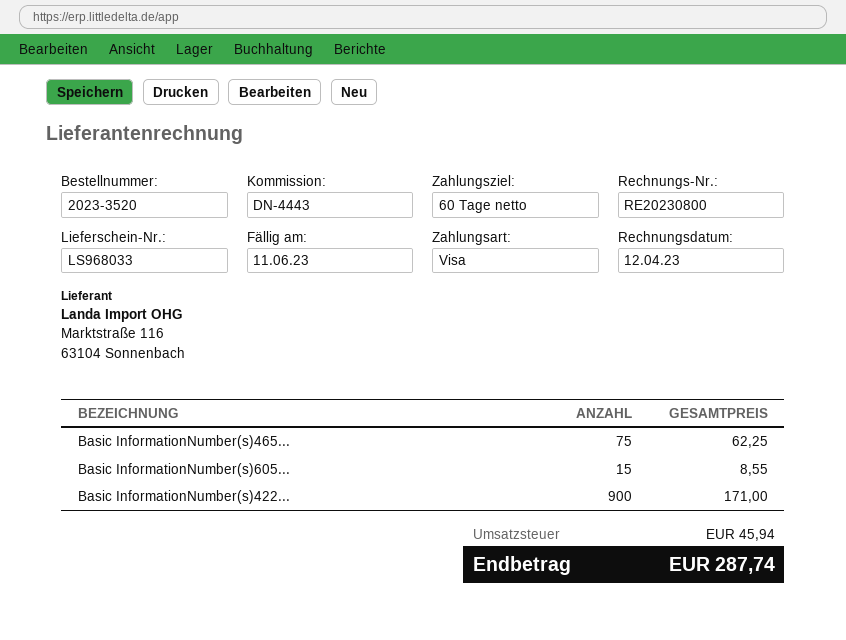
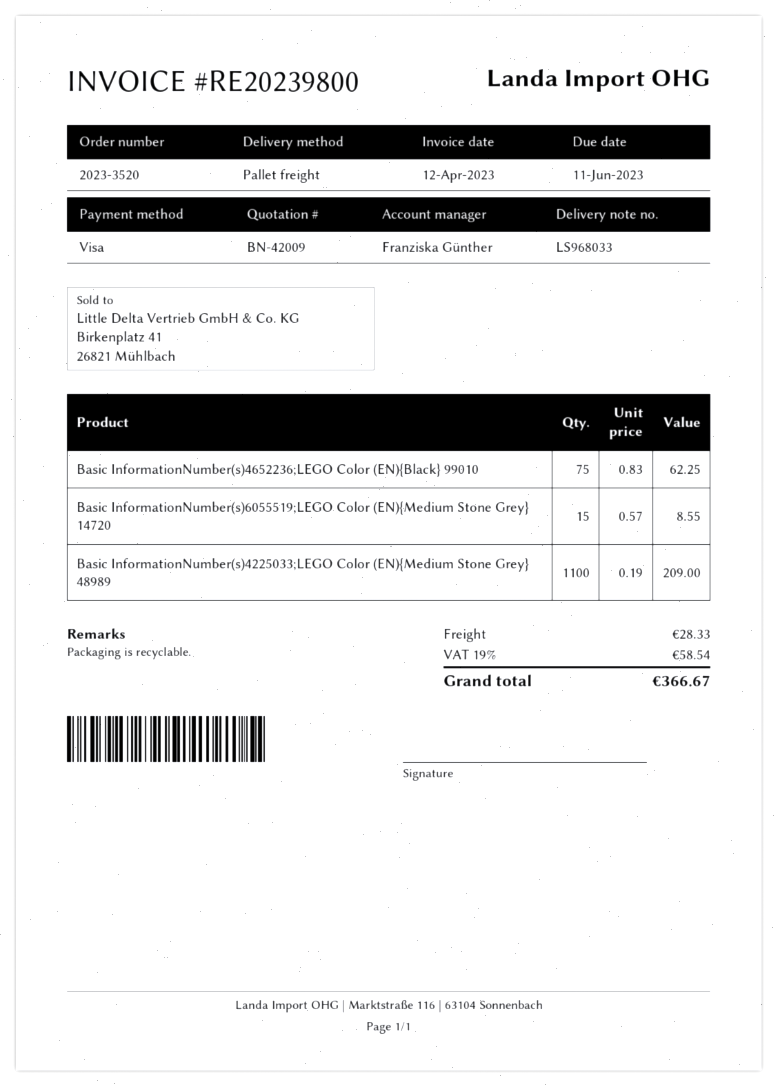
invoice number: RE20230800 -> RE20239800
Basic InformationNumber(s)422...: 900 for 171.00 -> 1100 for 209.00
shipping: none -> 28.33
tax: 45.94 -> 58.54
total: 287.74 -> 366.67

